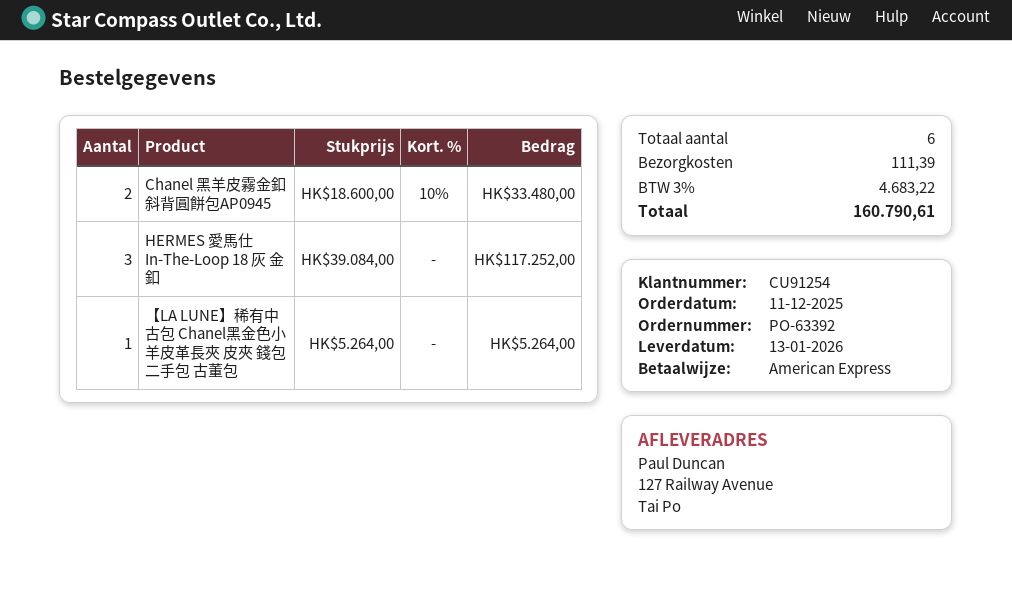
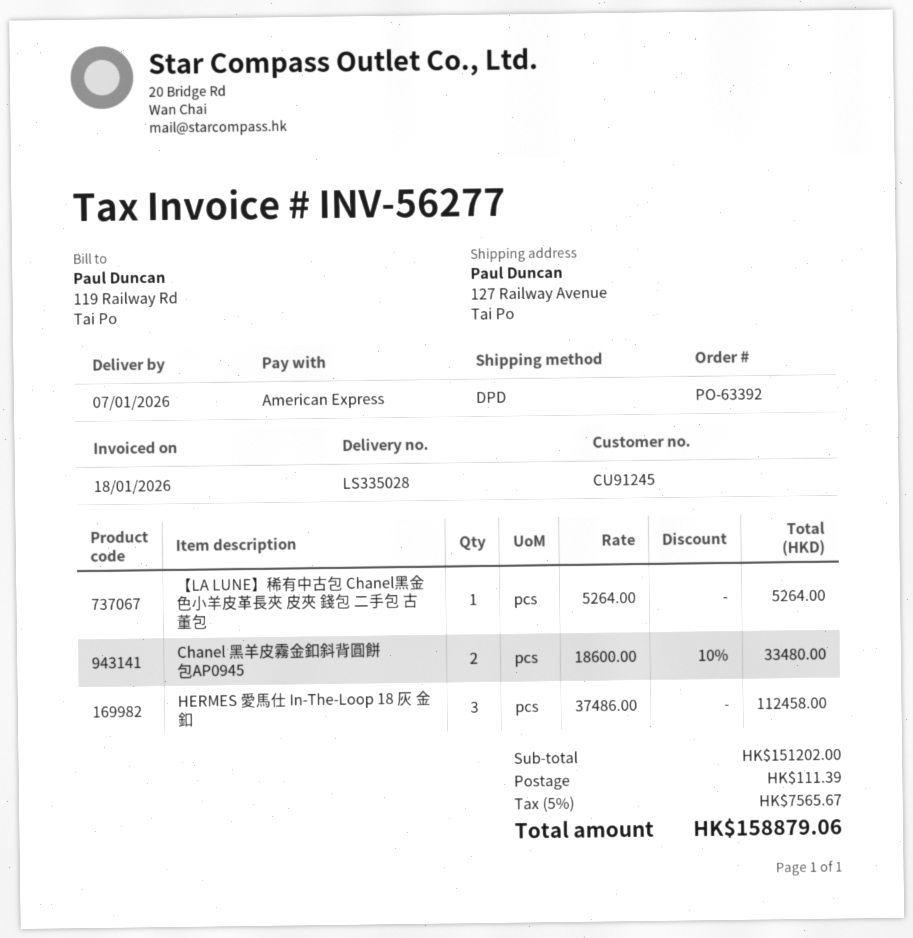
delivery date: 2026-01-13 -> 2026-01-07
customer number: CU91254 -> CU91245
HERMES 愛馬仕 In-The-Loop 18 灰 金釦: 3 x 39084.00 = 117252.00 -> 3 x 37486.00 = 112458.00
tax: 3% = 4683.22 -> 5% = 7565.67
total: 160790.61 -> 158879.06

